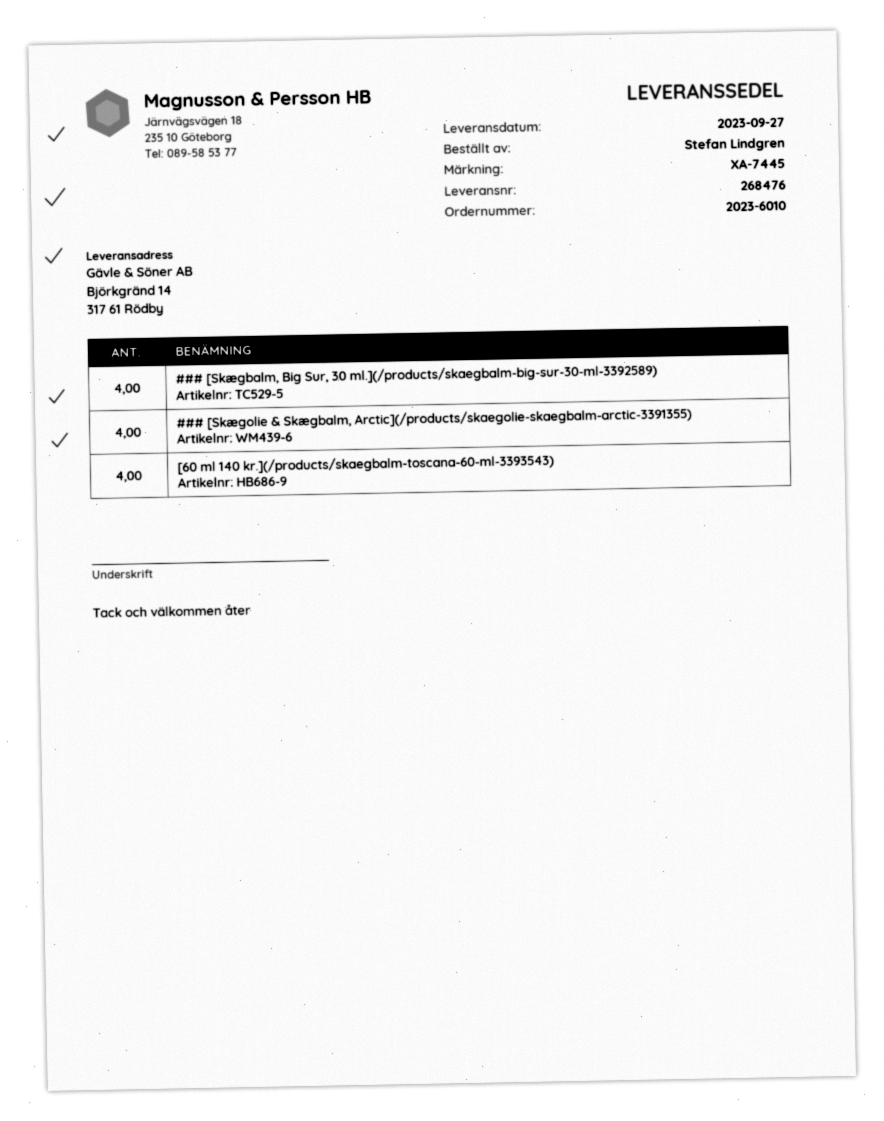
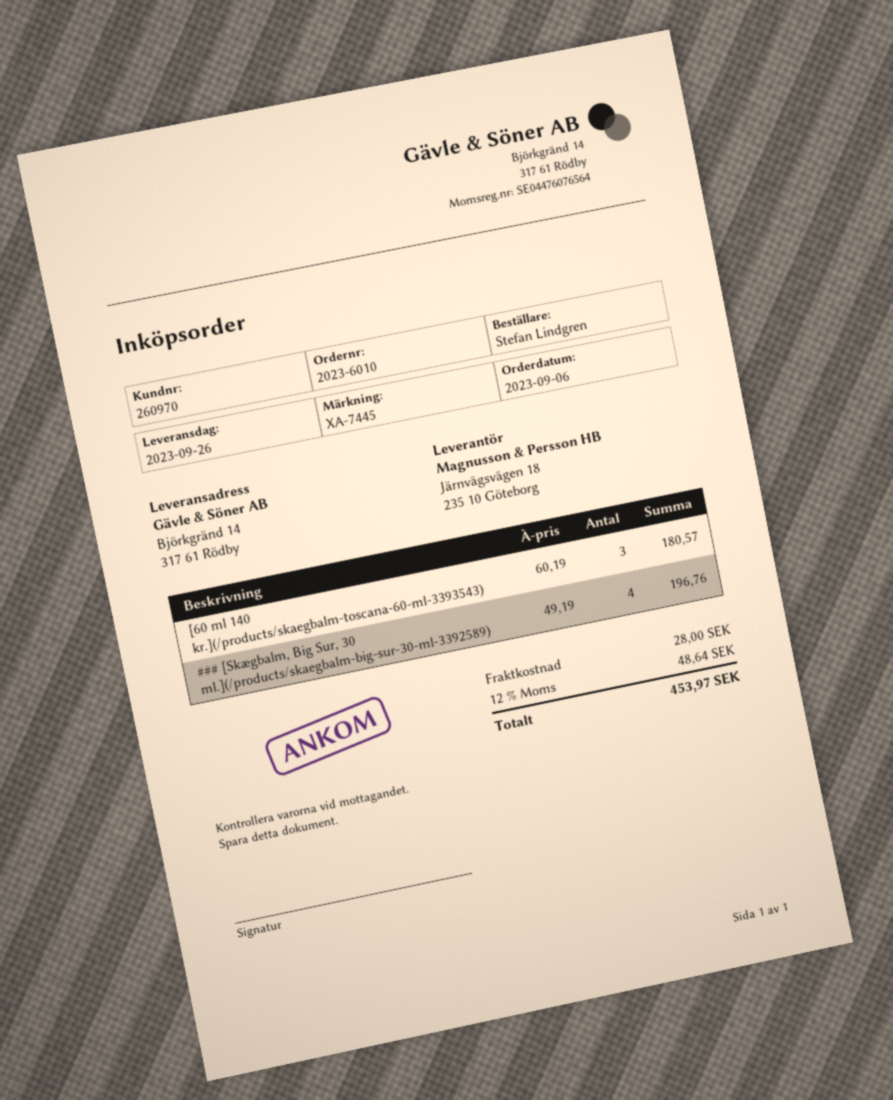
delivery date: 2023-09-27 -> 2023-09-26
### [Skægolie & Skægbalm, Arctic](/products/skaegolie-skaegbalm-arctic-3391355): 4 -> none
[60 ml 140 kr.](/products/skaegbalm-toscana-60-ml-3393543): 4 -> 3

